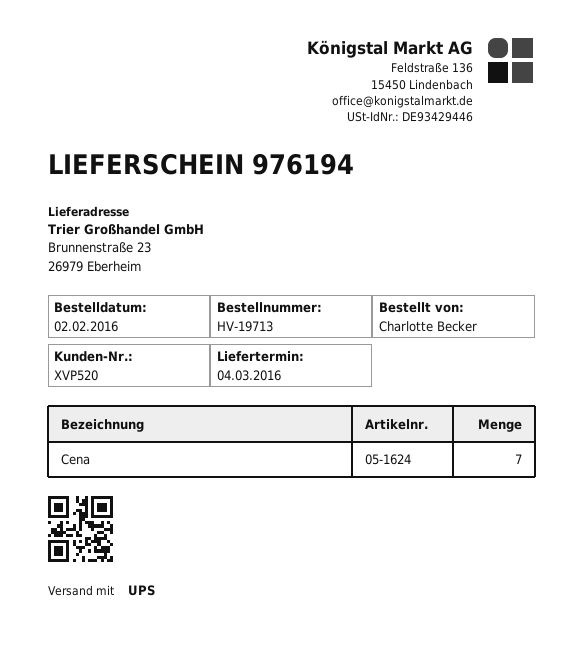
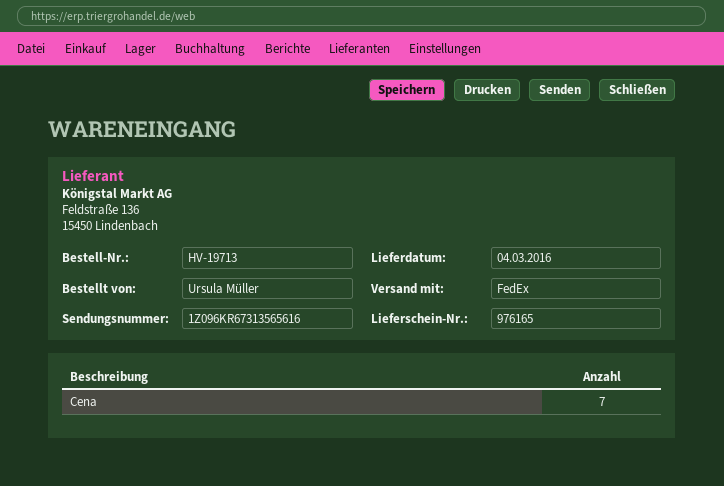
delivery note number: 976194 -> 976165
ordered by: Charlotte Becker -> Ursula Müller
shipping method: UPS -> FedEx

